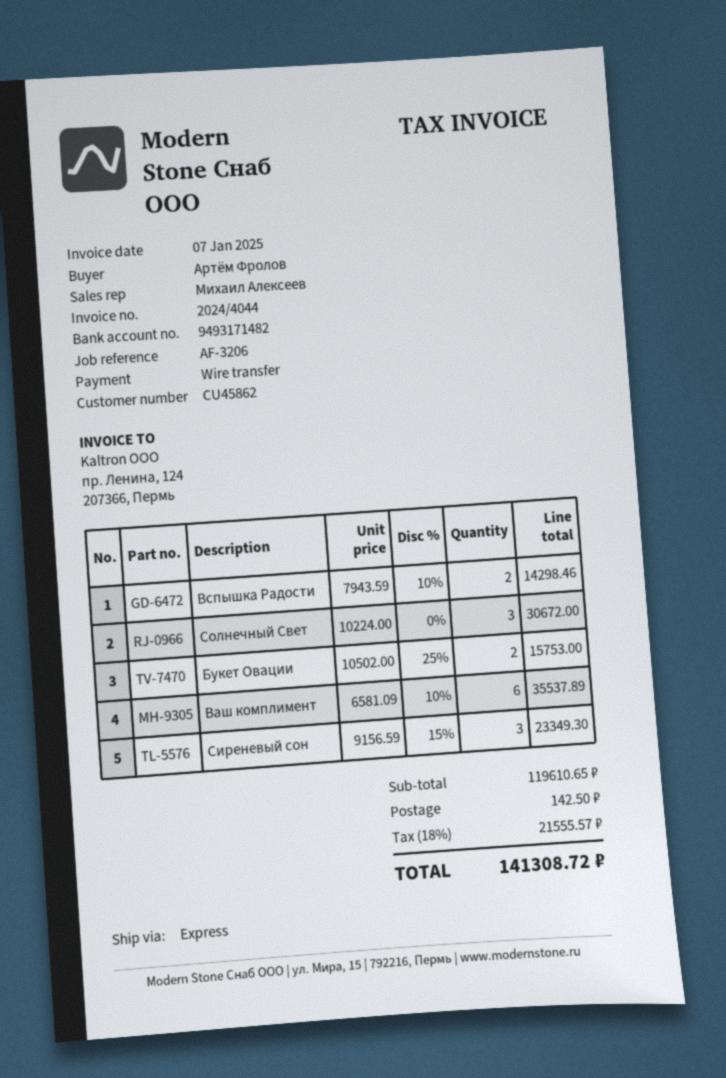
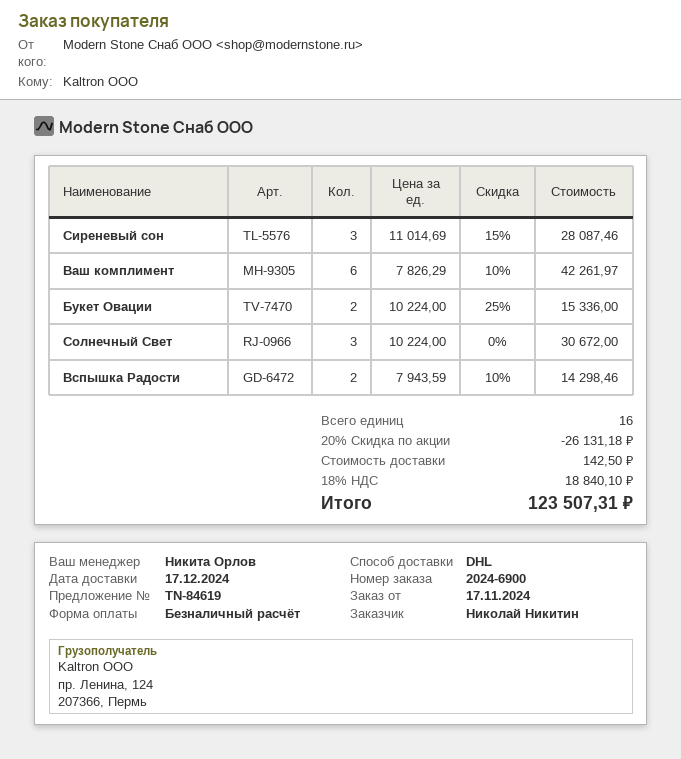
ordered by: Артём Фролов -> Николай Никитин
sales rep: Михаил Алексеев -> Никита Орлов
shipping method: express -> DHL
Букет Овации: 2 x 10502.00 - 25% = 15753.00 -> 2 x 10224.00 - 25% = 15336.00
Ваш комплимент: 6 x 6581.09 - 10% = 35537.89 -> 6 x 7826.29 - 10% = 42261.97
Сиреневый сон: 3 x 9156.59 - 15% = 23349.30 -> 3 x 11014.69 - 15% = 28087.46
discount: none -> 20% = 26131.18
tax: 18% = 21555.57 -> 18% = 18840.10
total: 141308.72 -> 123507.31

